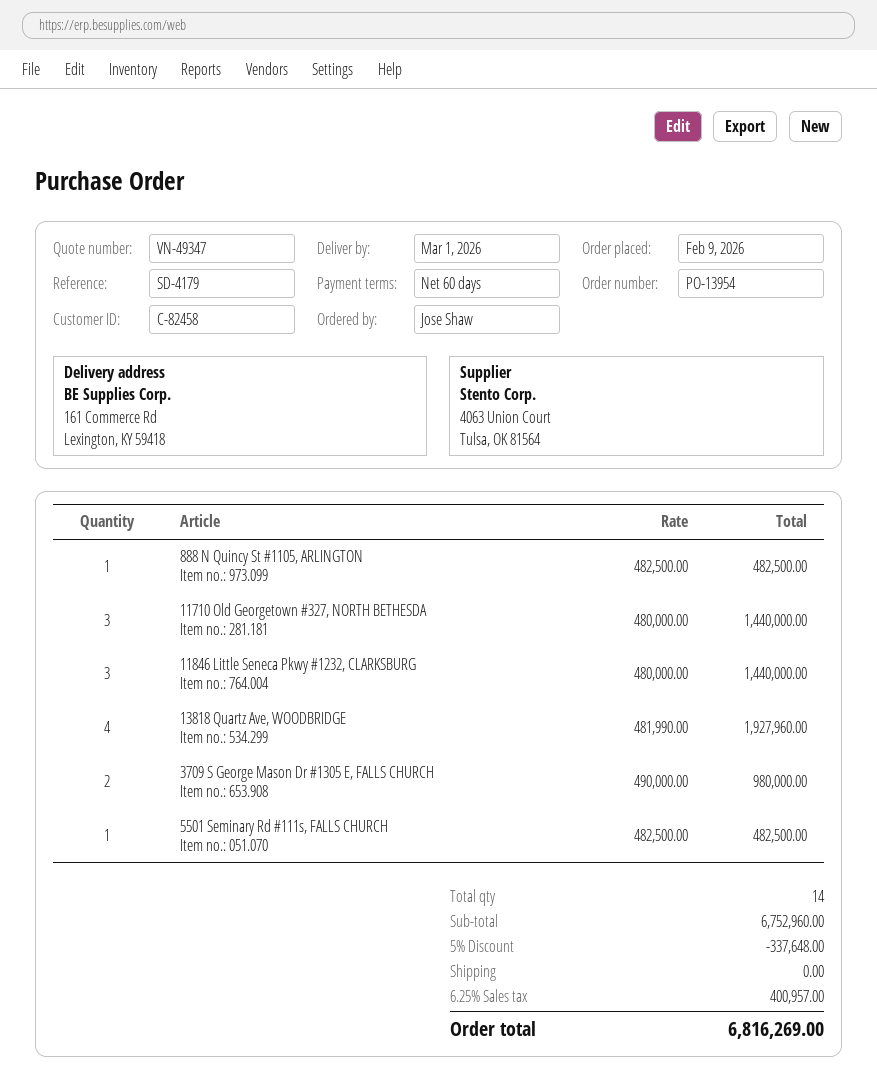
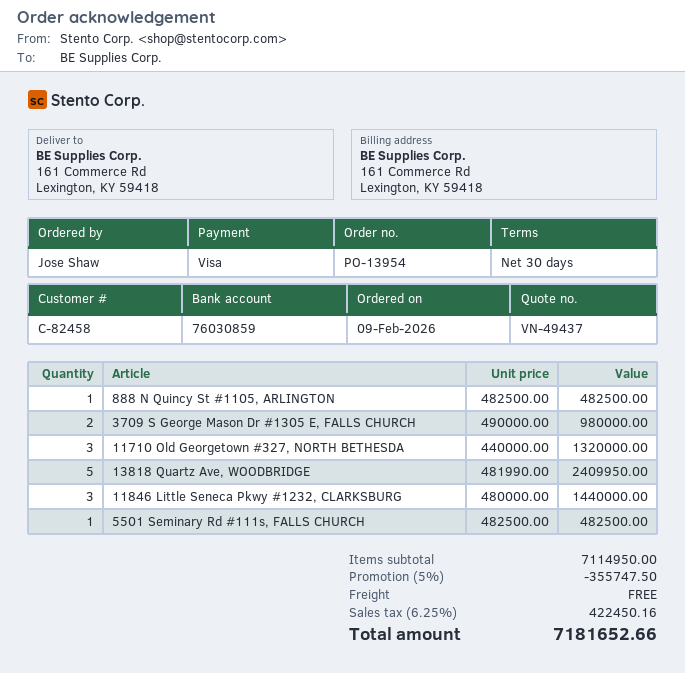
quote number: VN-49347 -> VN-49437
payment terms: 60 days -> 30 days
11710 Old Georgetown #327, NORTH BETHESDA: 3 x 480000.00 = 1440000.00 -> 3 x 440000.00 = 1320000.00
13818 Quartz Ave, WOODBRIDGE: 4 x 481990.00 = 1927960.00 -> 5 x 481990.00 = 2409950.00
subtotal: 6752960.00 -> 7114950.00
discount: 5% = 337648.00 -> 5% = 355747.50
tax: 6.25% = 400957.00 -> 6.25% = 422450.16
total: 6816269.00 -> 7181652.66

